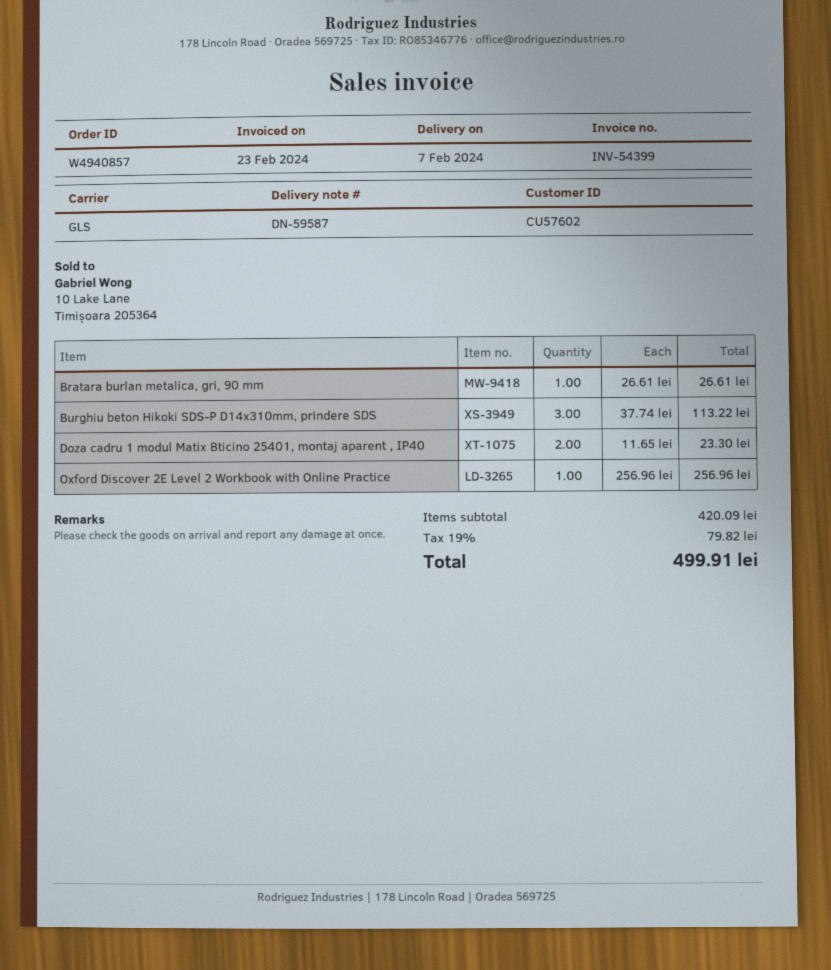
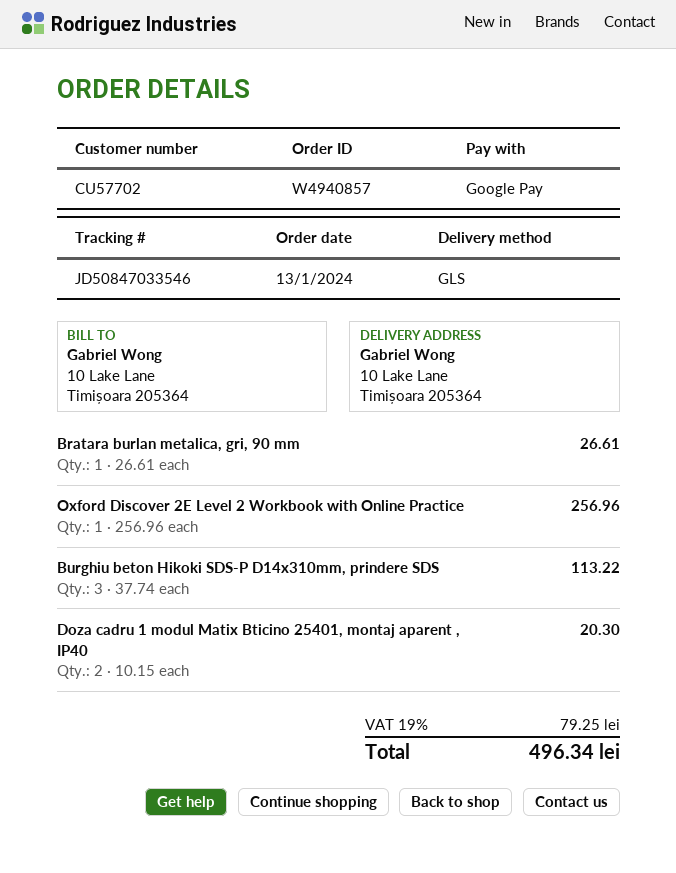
customer number: CU57602 -> CU57702
Doza cadru 1 modul Matix Bticino 25401, montaj aparent , IP40: 2 x 11.65 = 23.30 -> 2 x 10.15 = 20.30
tax: 19% = 79.82 -> 19% = 79.25
total: 499.91 -> 496.34

